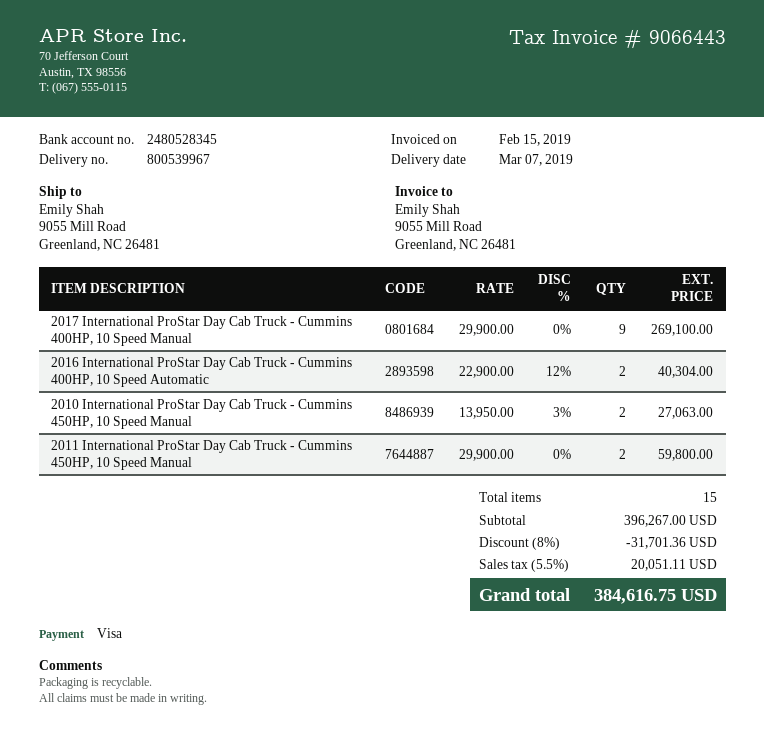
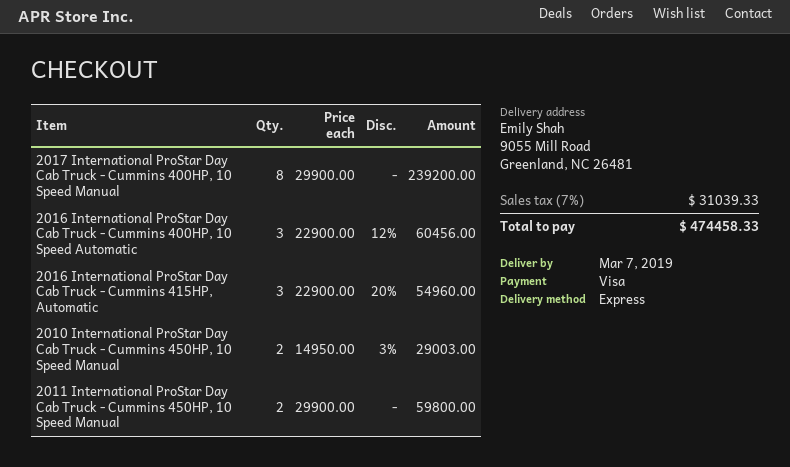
2017 International ProStar Day Cab Truck - Cummins 400HP, 10 Speed Manual: 9 x 29900.00 = 269100.00 -> 8 x 29900.00 = 239200.00
2016 International ProStar Day Cab Truck - Cummins 400HP, 10 Speed Automatic: 2 x 22900.00 - 12% = 40304.00 -> 3 x 22900.00 - 12% = 60456.00
2010 International ProStar Day Cab Truck - Cummins 450HP, 10 Speed Manual: 2 x 13950.00 - 3% = 27063.00 -> 2 x 14950.00 - 3% = 29003.00
2016 International ProStar Day Cab Truck - Cummins 415HP, Automatic: none -> 3 x 22900.00 - 20% = 54960.00
discount: 8% = 31701.36 -> none
tax: 5.5% = 20051.11 -> 7% = 31039.33
total: 384616.75 -> 474458.33

